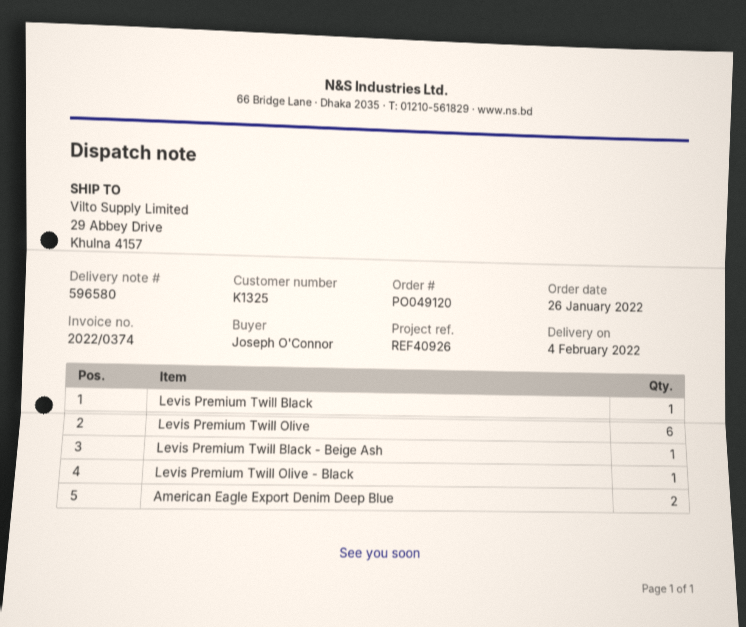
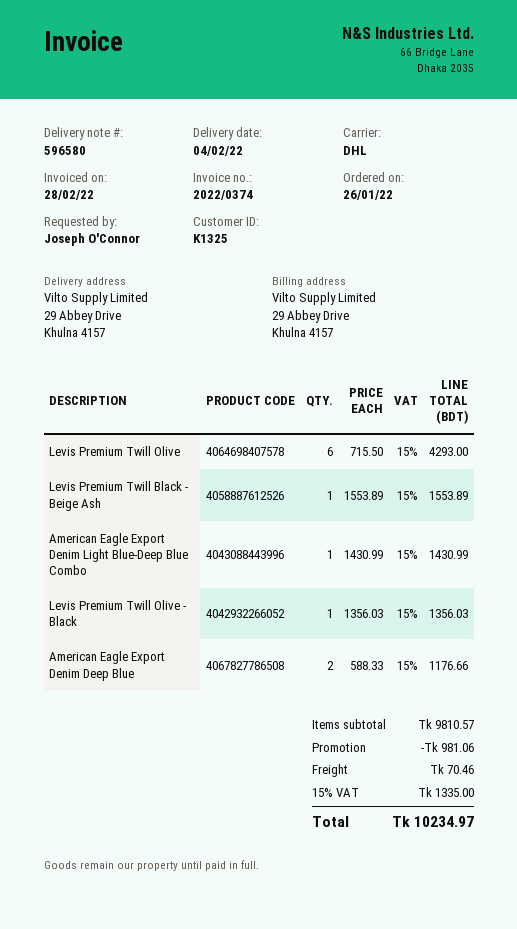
Levis Premium Twill Black: 1 -> none
American Eagle Export Denim Light Blue-Deep Blue Combo: none -> 1

